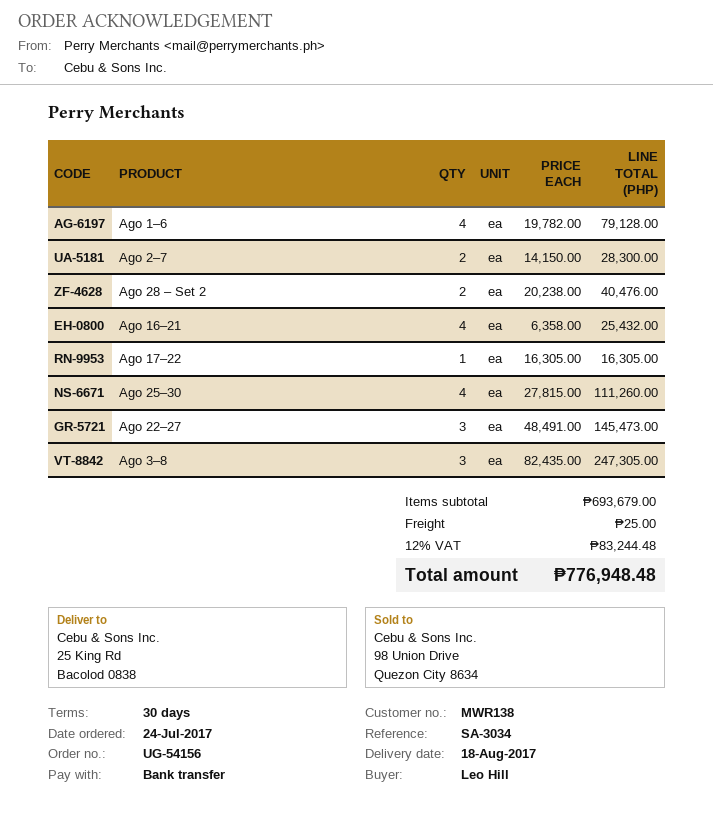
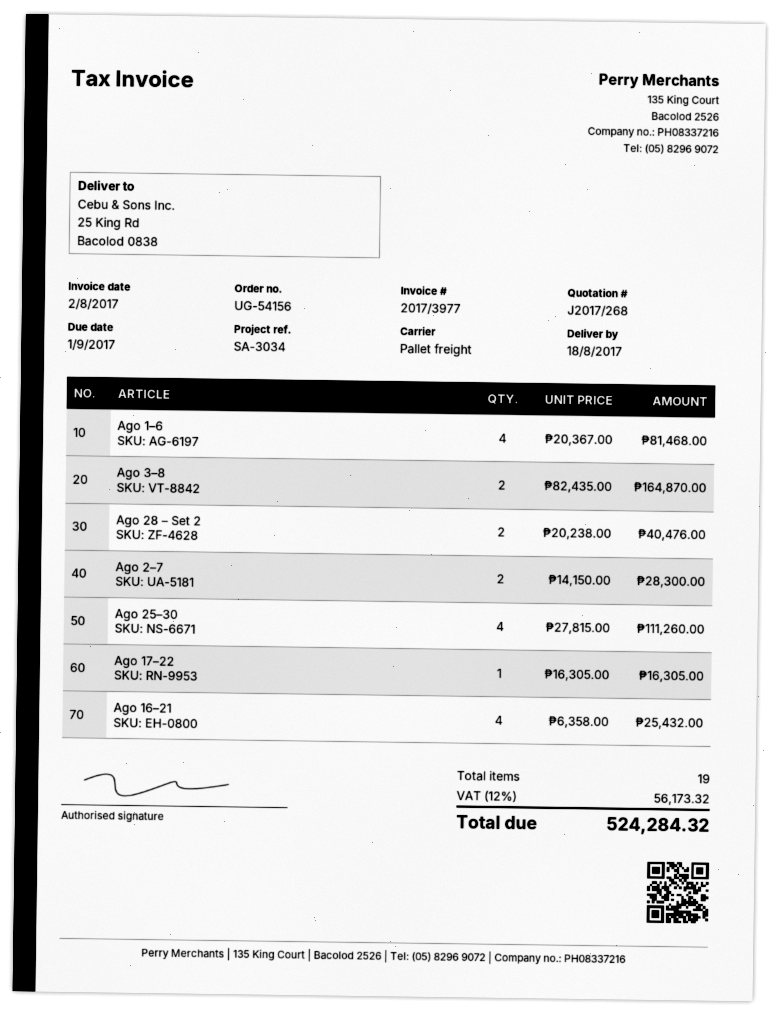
Ago 1–6: 4 x 19782.00 = 79128.00 -> 4 x 20367.00 = 81468.00
Ago 22–27: 3 x 48491.00 = 145473.00 -> none
Ago 3–8: 3 x 82435.00 = 247305.00 -> 2 x 82435.00 = 164870.00
shipping: 25.00 -> none
tax: 12% = 83244.48 -> 12% = 56173.32
total: 776948.48 -> 524284.32

